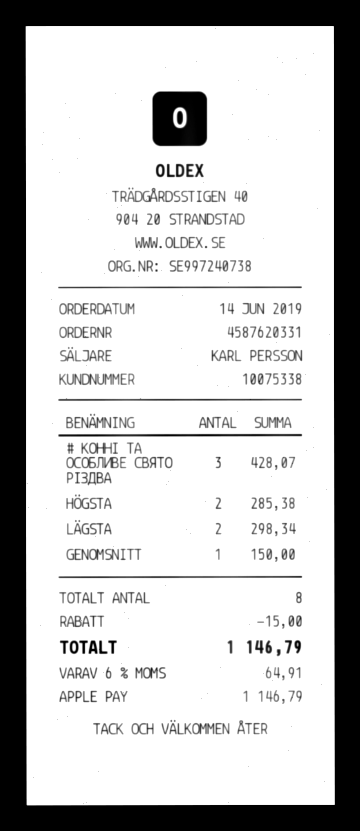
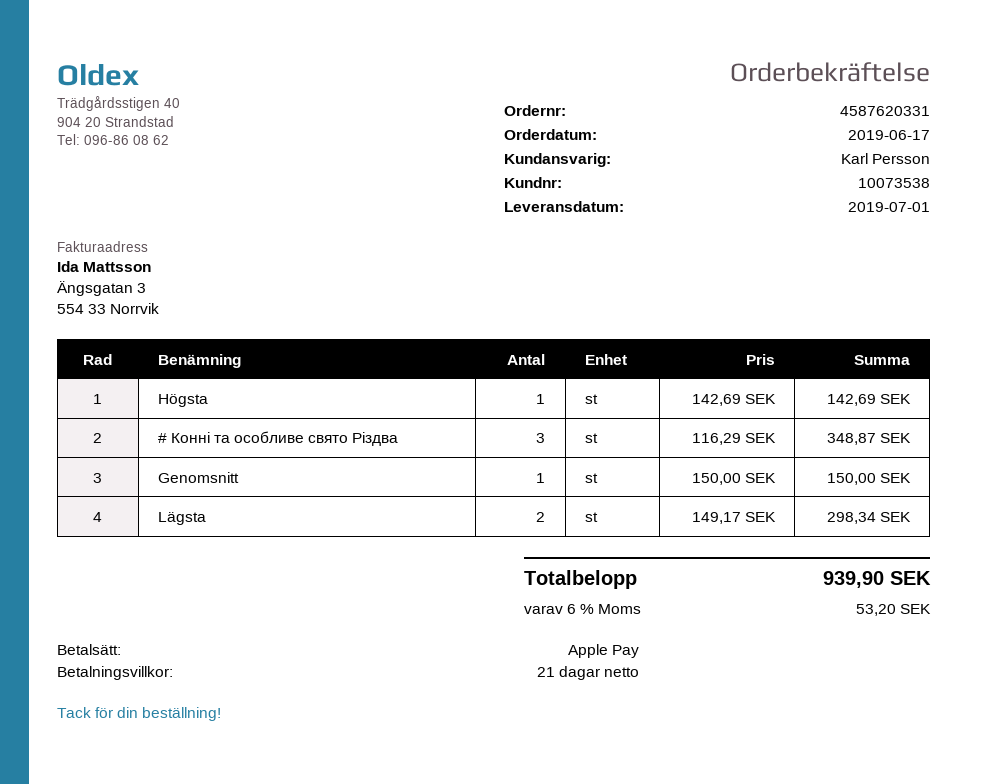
order date: 2019-06-14 -> 2019-06-17
customer number: 10075338 -> 10073538
# КОННІ ТА ОСОБЛИВЕ СВЯТО РІЗДВА: 3 for 428.07 -> 3 for 348.87
HÖGSTA: 2 for 285.38 -> 1 for 142.69
discount: 15.00 -> none
tax: 6% = 64.91 -> 6% = 53.20
total: 1146.79 -> 939.90

